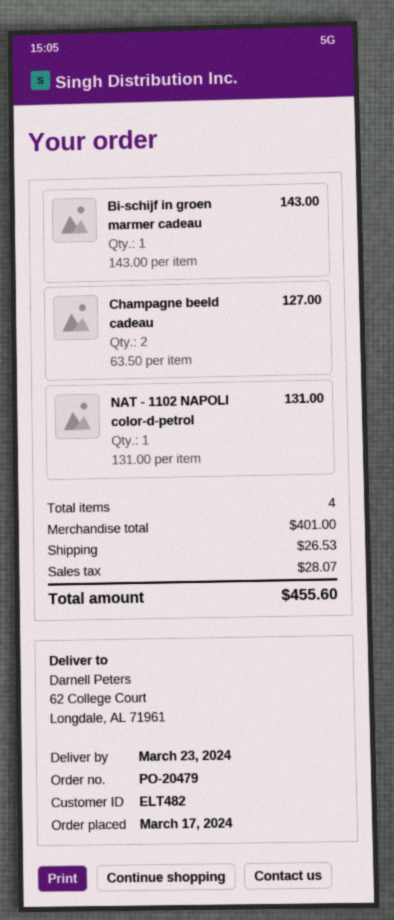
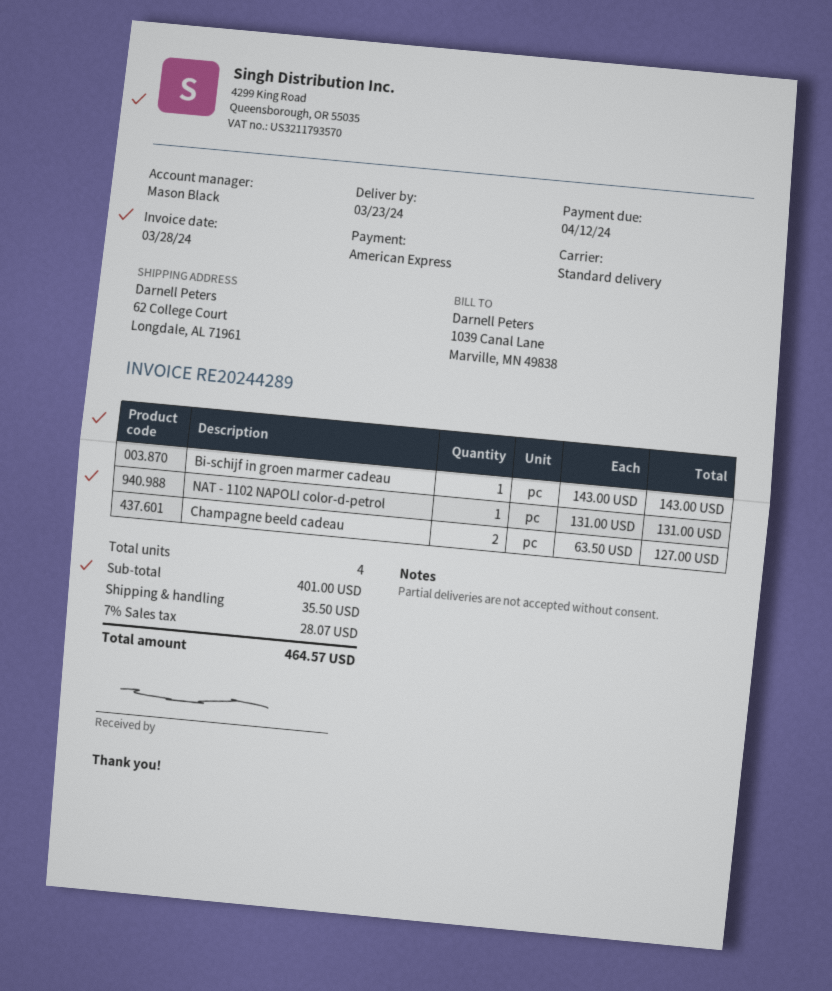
shipping: 26.53 -> 35.50
total: 455.60 -> 464.57

